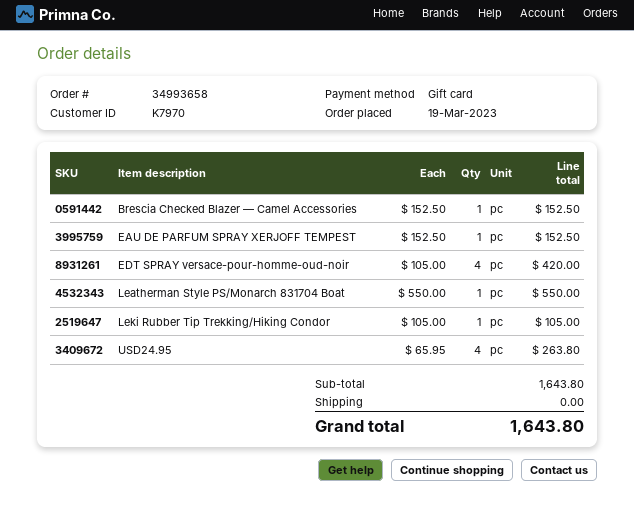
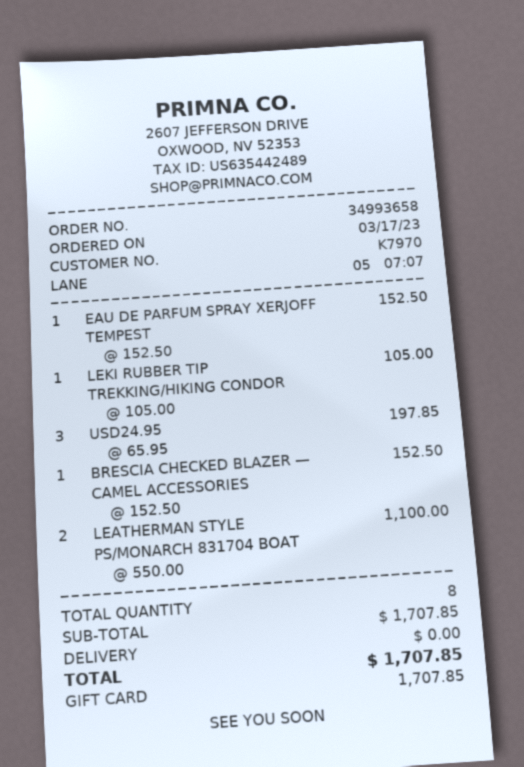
order date: 2023-03-19 -> 2023-03-17
EDT SPRAY versace-pour-homme-oud-noir: 4 x 105.00 = 420.00 -> none
Leatherman Style PS/Monarch 831704 Boat: 1 x 550.00 = 550.00 -> 2 x 550.00 = 1100.00
USD24.95: 4 x 65.95 = 263.80 -> 3 x 65.95 = 197.85
subtotal: 1643.80 -> 1707.85
total: 1643.80 -> 1707.85

